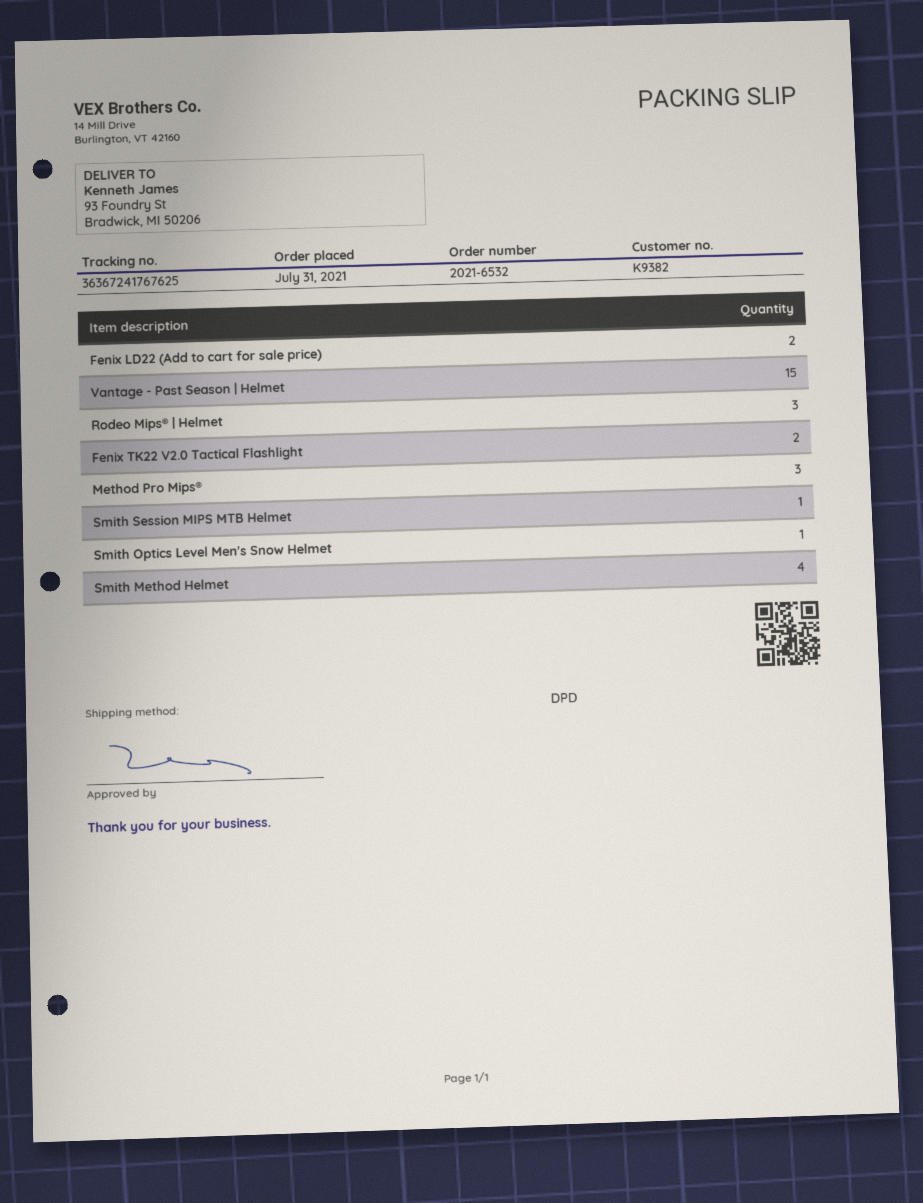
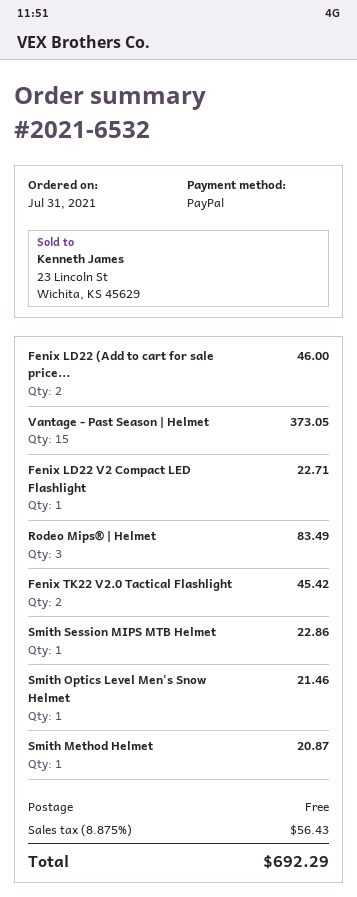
Method Pro Mips®: 3 -> none
Smith Method Helmet: 4 -> 1
Fenix LD22 V2 Compact LED Flashlight: none -> 1

